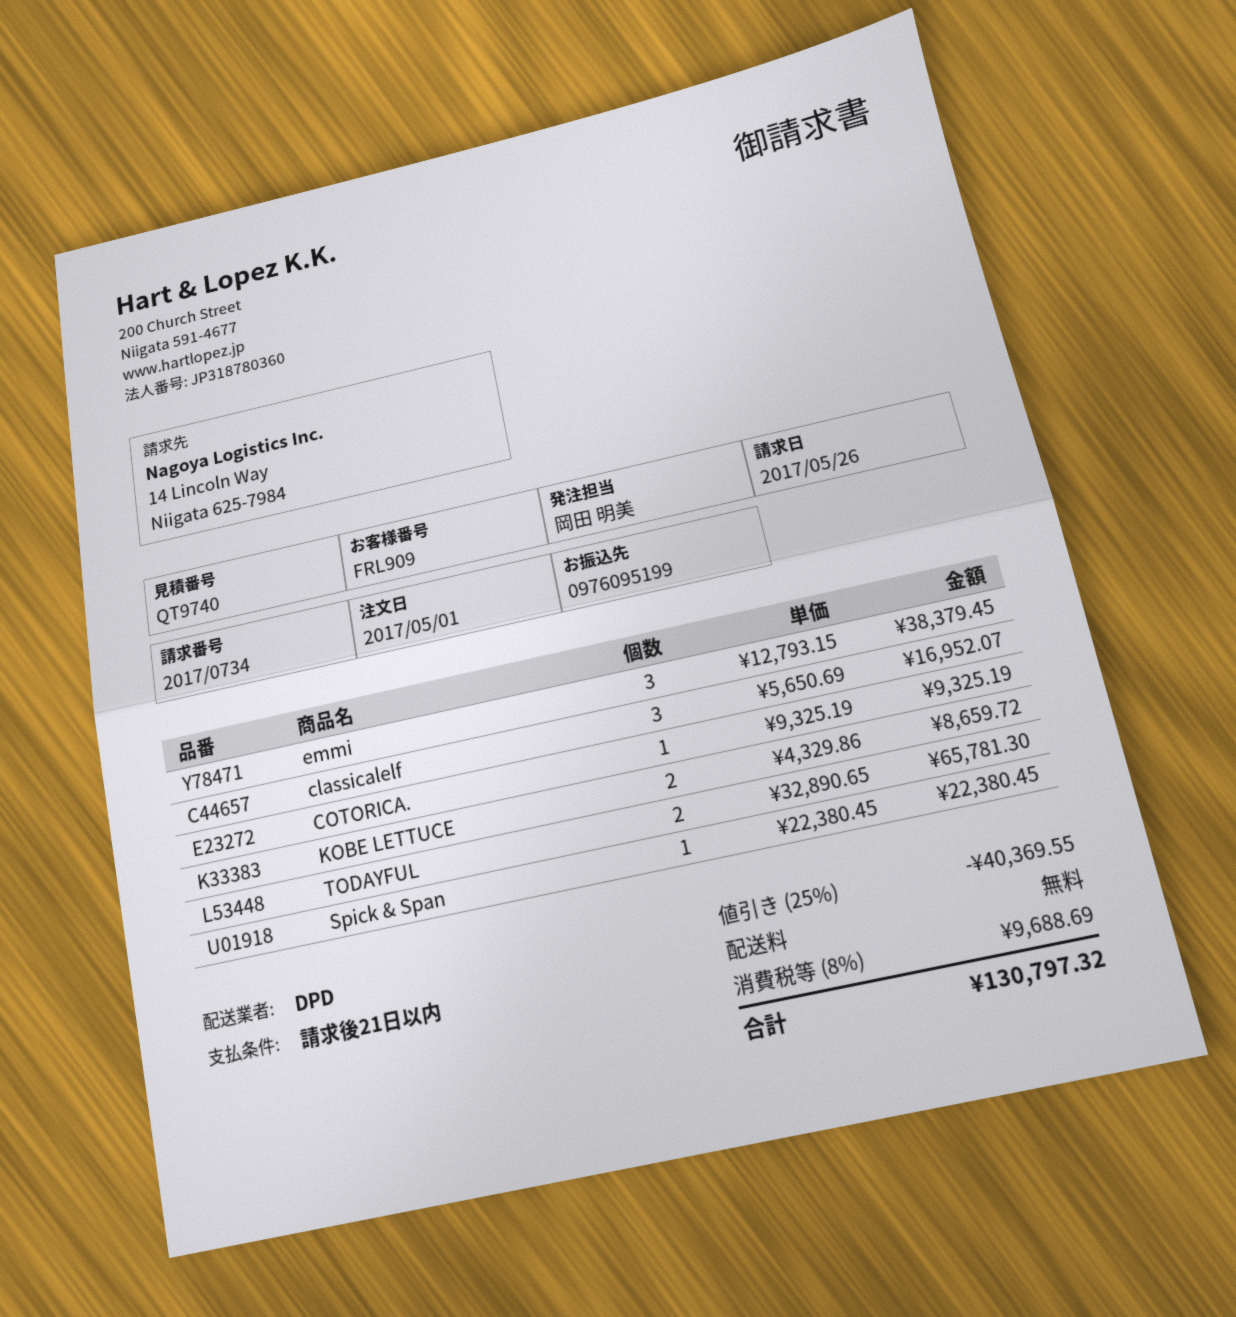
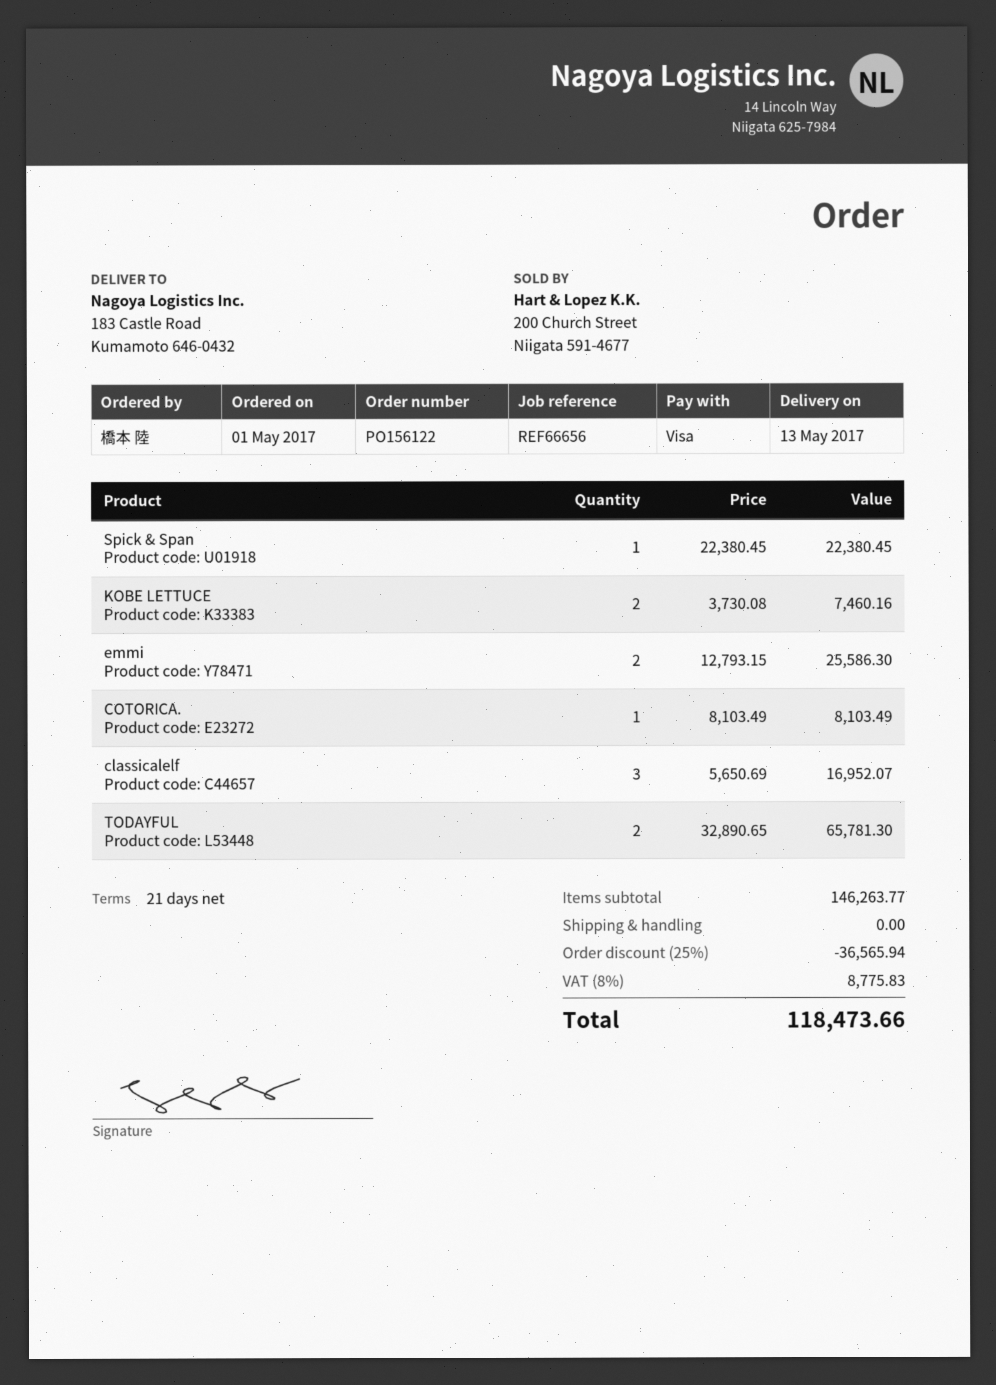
ordered by: 岡田 明美 -> 橋本 陸
emmi: 3 x 12793.15 = 38379.45 -> 2 x 12793.15 = 25586.30
COTORICA.: 1 x 9325.19 = 9325.19 -> 1 x 8103.49 = 8103.49
KOBE LETTUCE: 2 x 4329.86 = 8659.72 -> 2 x 3730.08 = 7460.16
discount: 25% = 40369.55 -> 25% = 36565.94
tax: 8% = 9688.69 -> 8% = 8775.83
total: 130797.32 -> 118473.66

